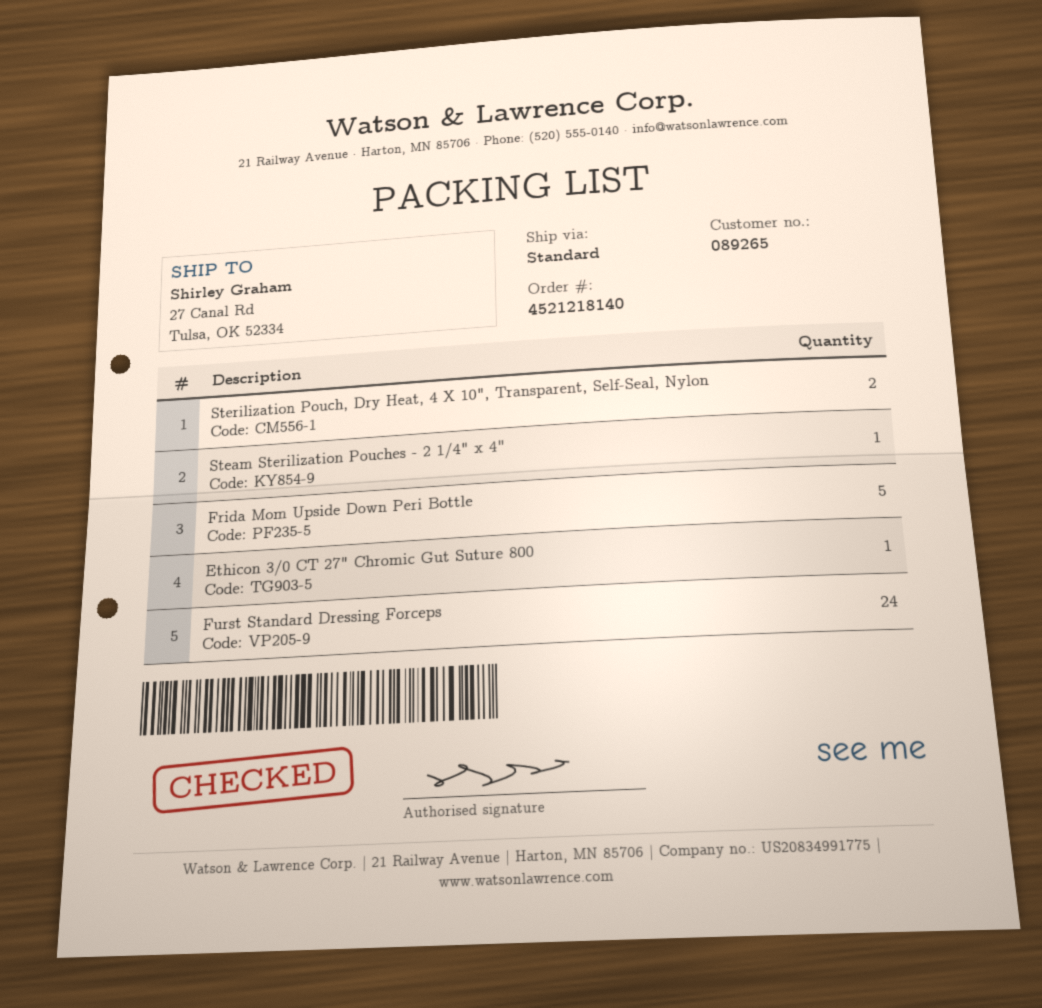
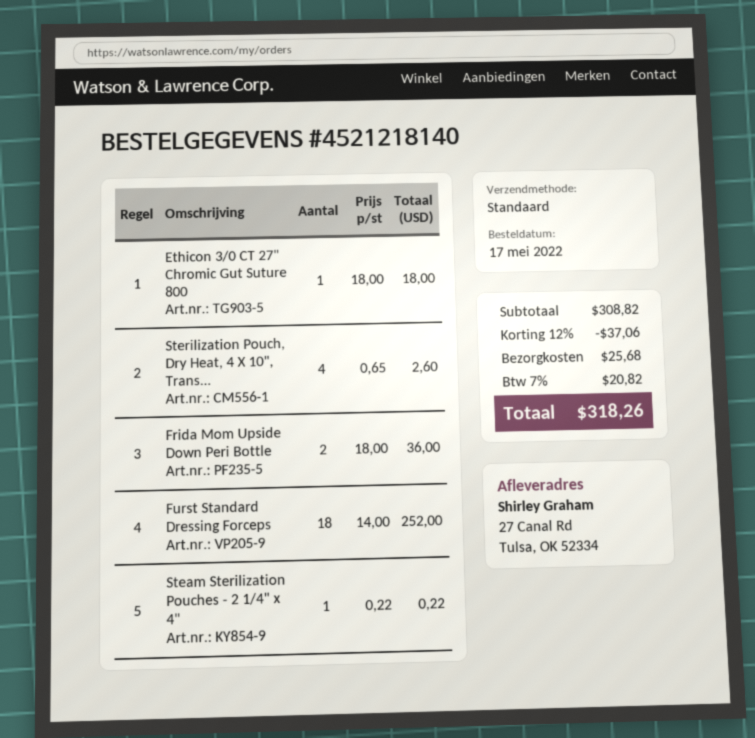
Sterilization Pouch, Dry Heat, 4 X 10", Transparent, Self-Seal, Nylon: 2 -> 4
Frida Mom Upside Down Peri Bottle: 5 -> 2
Furst Standard Dressing Forceps: 24 -> 18

